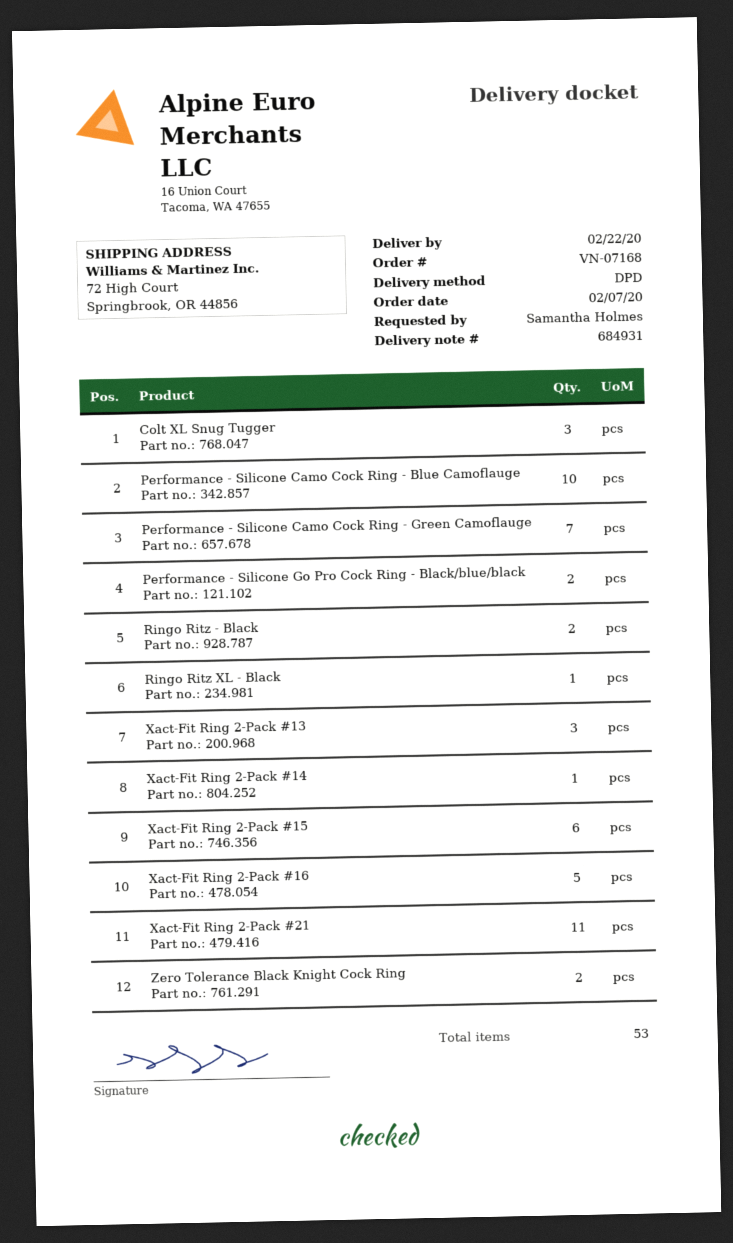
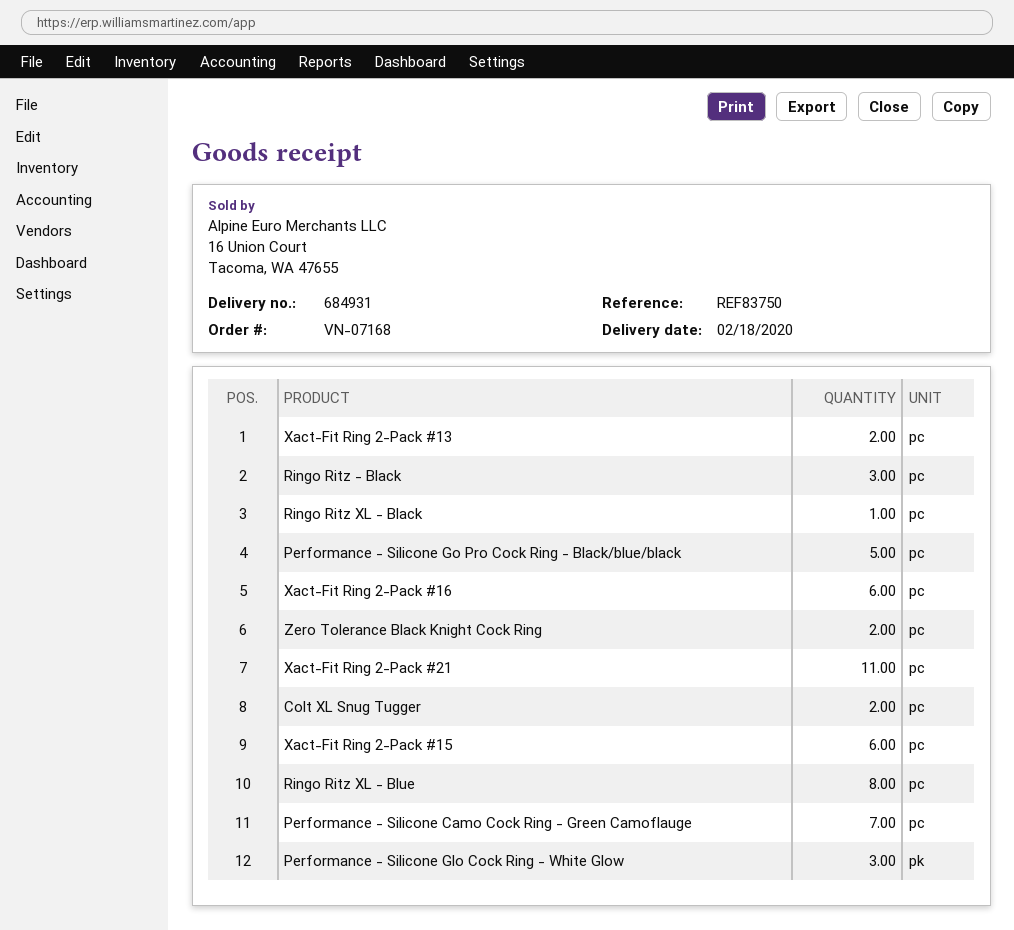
delivery date: 2020-02-22 -> 2020-02-18
Colt XL Snug Tugger: 3 -> 2
Performance - Silicone Camo Cock Ring - Blue Camoflauge: 10 -> none
Performance - Silicone Go Pro Cock Ring - Black/blue/black: 2 -> 5
Ringo Ritz - Black: 2 -> 3
Xact-Fit Ring 2-Pack #13: 3 -> 2
Xact-Fit Ring 2-Pack #14: 1 -> none
Xact-Fit Ring 2-Pack #16: 5 -> 6
Ringo Ritz XL - Blue: none -> 8
Performance - Silicone Glo Cock Ring - White Glow: none -> 3

